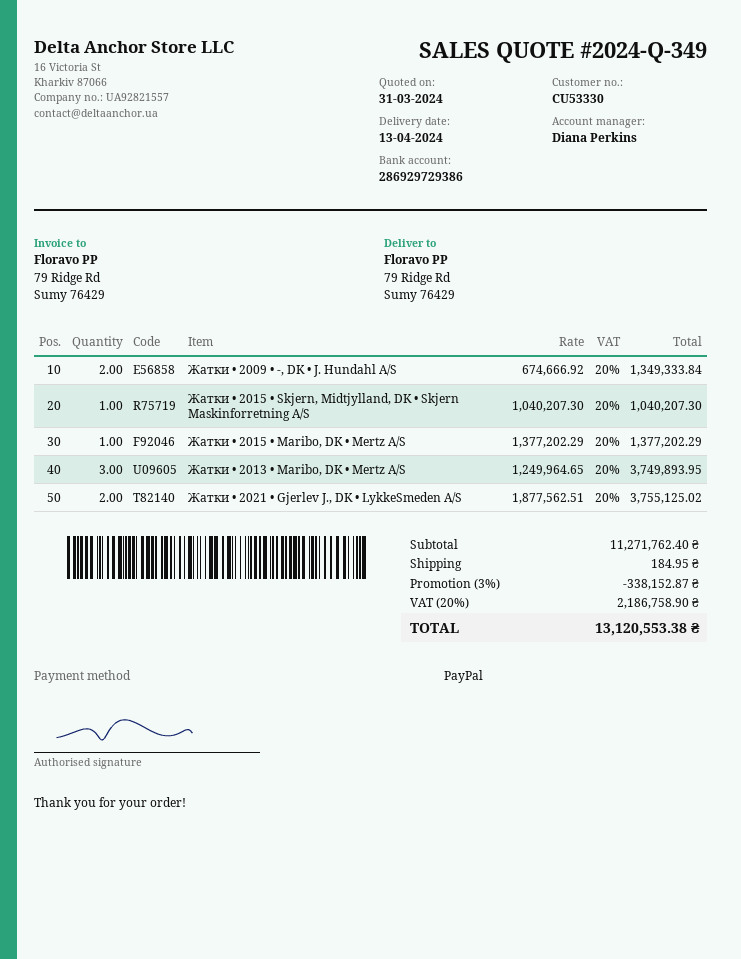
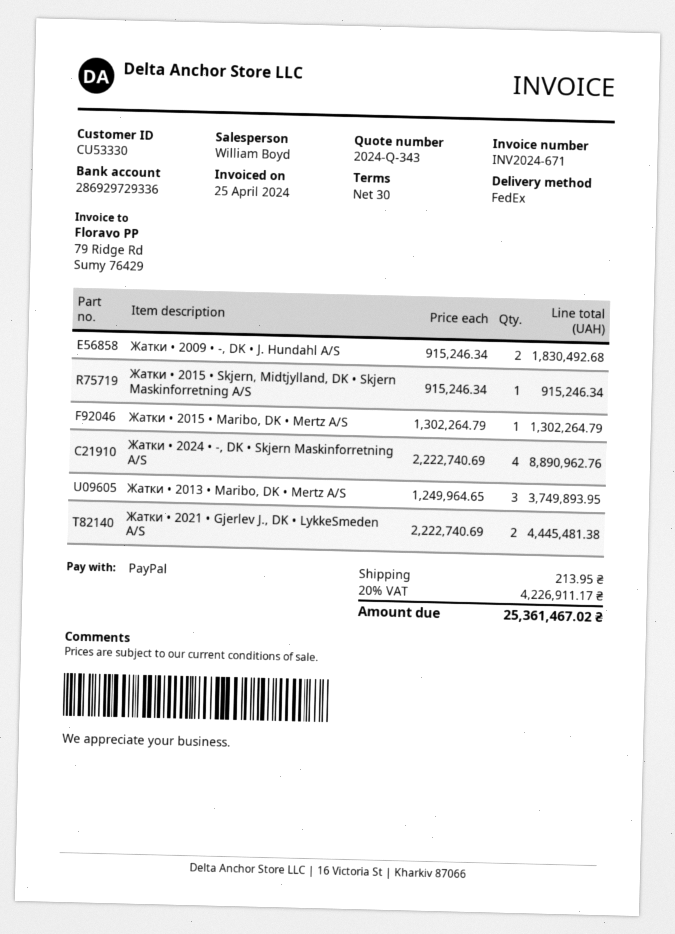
quote number: 2024-Q-349 -> 2024-Q-343
sales rep: Diana Perkins -> William Boyd
bank account: 286929729386 -> 286929729336
Жатки • 2009 • -, DK • J. Hundahl A/S: 2 x 674666.92 = 1349333.84 -> 2 x 915246.34 = 1830492.68
Жатки • 2015 • Skjern, Midtjylland, DK • Skjern Maskinforretning A/S: 1 x 1040207.30 = 1040207.30 -> 1 x 915246.34 = 915246.34
Жатки • 2015 • Maribo, DK • Mertz A/S: 1 x 1377202.29 = 1377202.29 -> 1 x 1302264.79 = 1302264.79
Жатки • 2021 • Gjerlev J., DK • LykkeSmeden A/S: 2 x 1877562.51 = 3755125.02 -> 2 x 2222740.69 = 4445481.38
Жатки • 2024 • -, DK • Skjern Maskinforretning A/S: none -> 4 x 2222740.69 = 8890962.76
discount: 3% = 338152.87 -> none
shipping: 184.95 -> 213.95
tax: 20% = 2186758.90 -> 20% = 4226911.17
total: 13120553.38 -> 25361467.02

